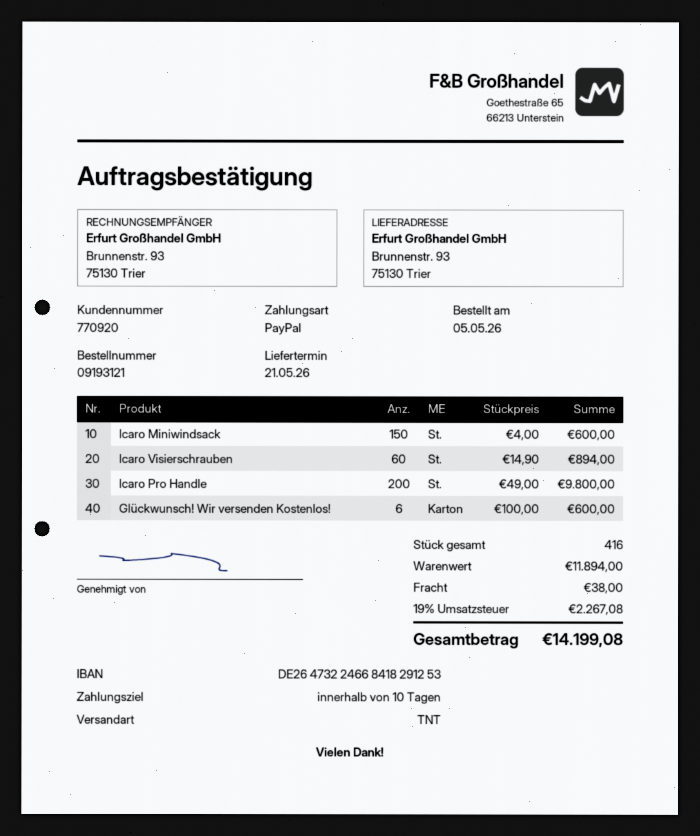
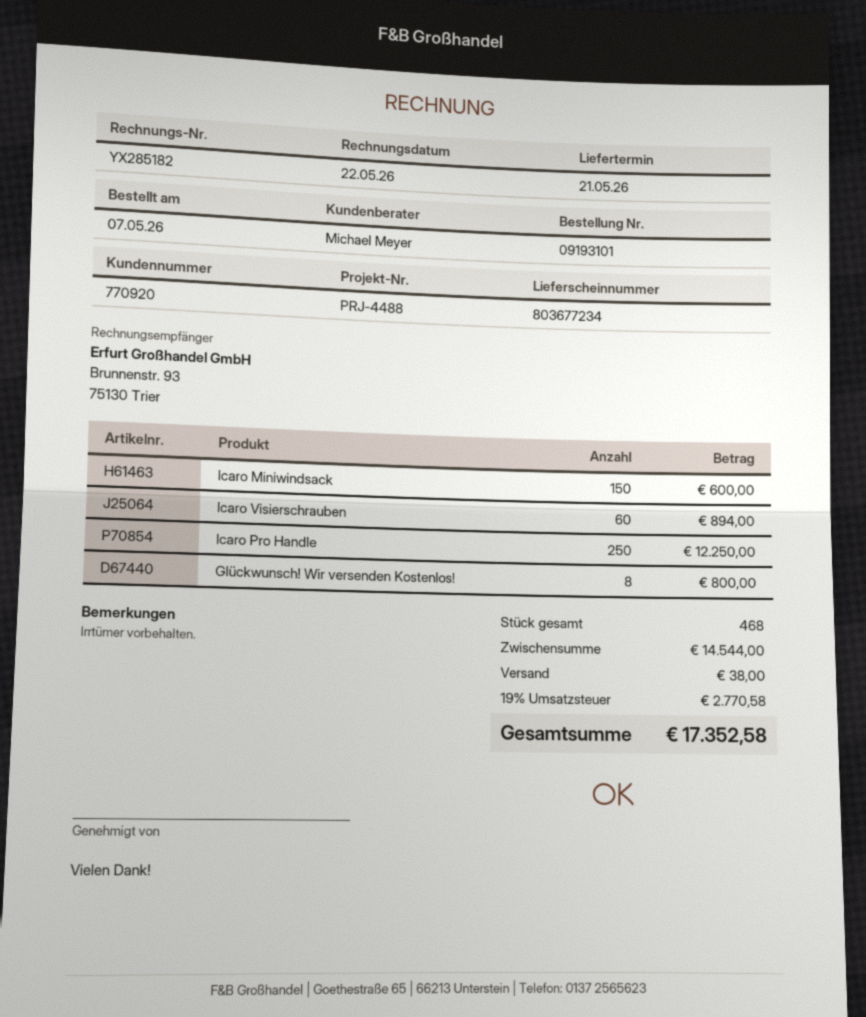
order number: 09193121 -> 09193101
order date: 2026-05-05 -> 2026-05-07
Icaro Pro Handle: 200 for 9800.00 -> 250 for 12250.00
Glückwunsch! Wir versenden Kostenlos!: 6 for 600.00 -> 8 for 800.00
total quantity: 416 -> 468
subtotal: 11894.00 -> 14544.00
tax: 19% = 2267.08 -> 19% = 2770.58
total: 14199.08 -> 17352.58

